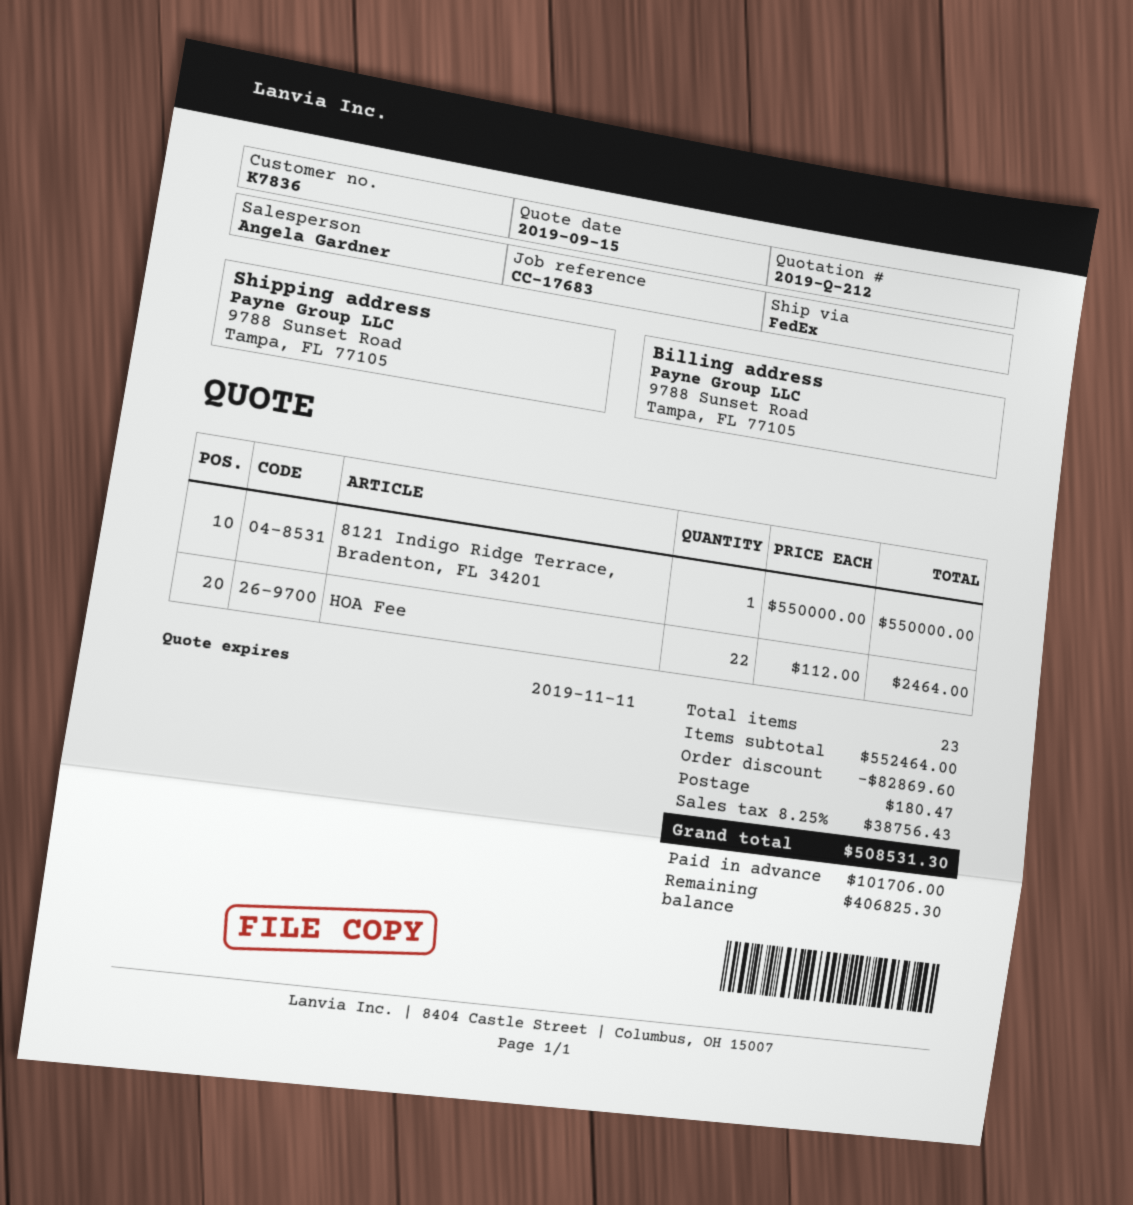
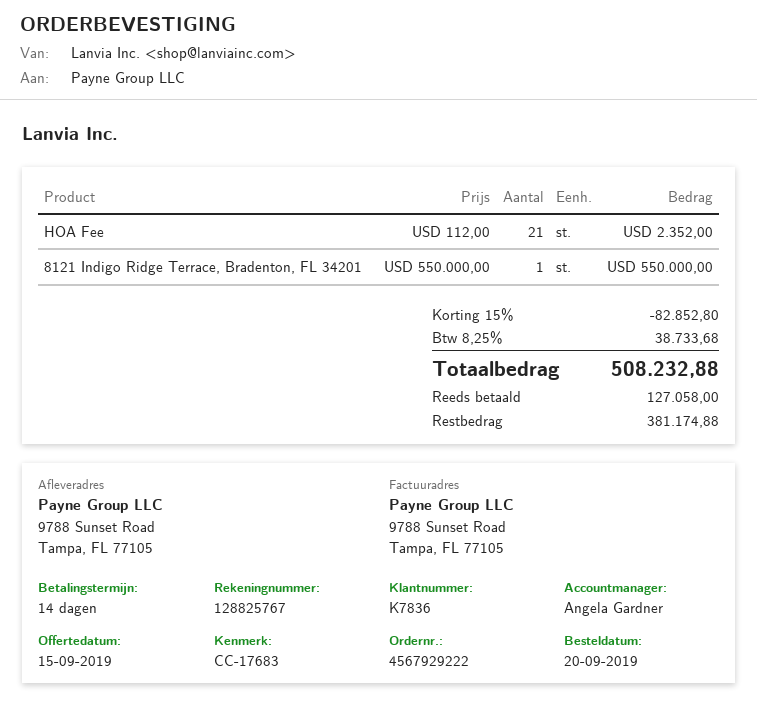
HOA Fee: 22 x 112.00 = 2464.00 -> 21 x 112.00 = 2352.00
discount: 82869.60 -> 82852.80
shipping: 180.47 -> none
tax: 8.25% = 38756.43 -> 8.25% = 38733.68
total: 508531.30 -> 508232.88
deposit: 101706.00 -> 127058.00
balance: 406825.30 -> 381174.88

